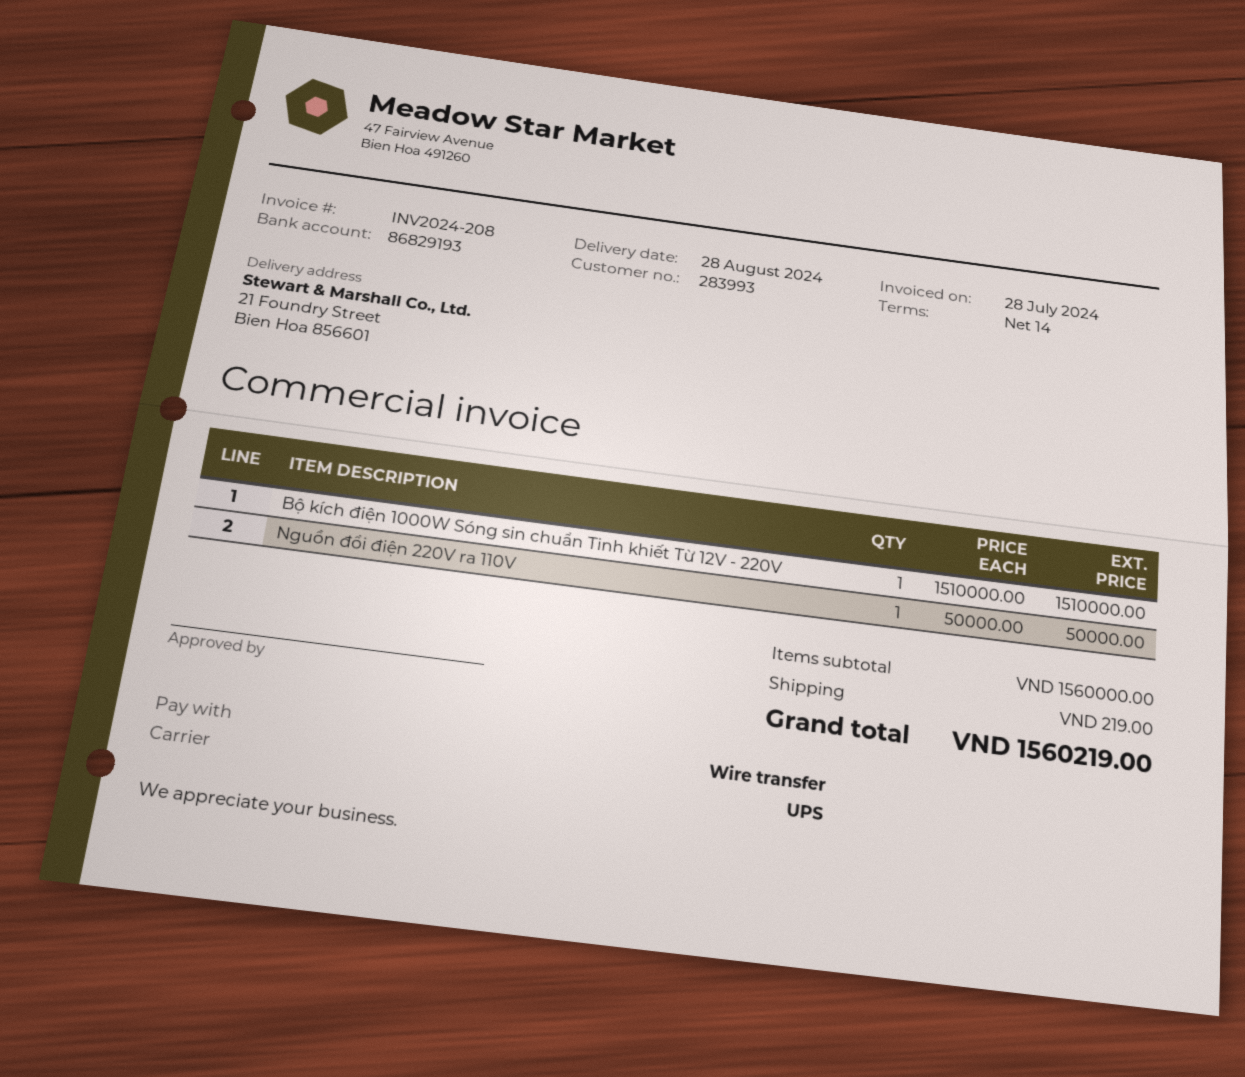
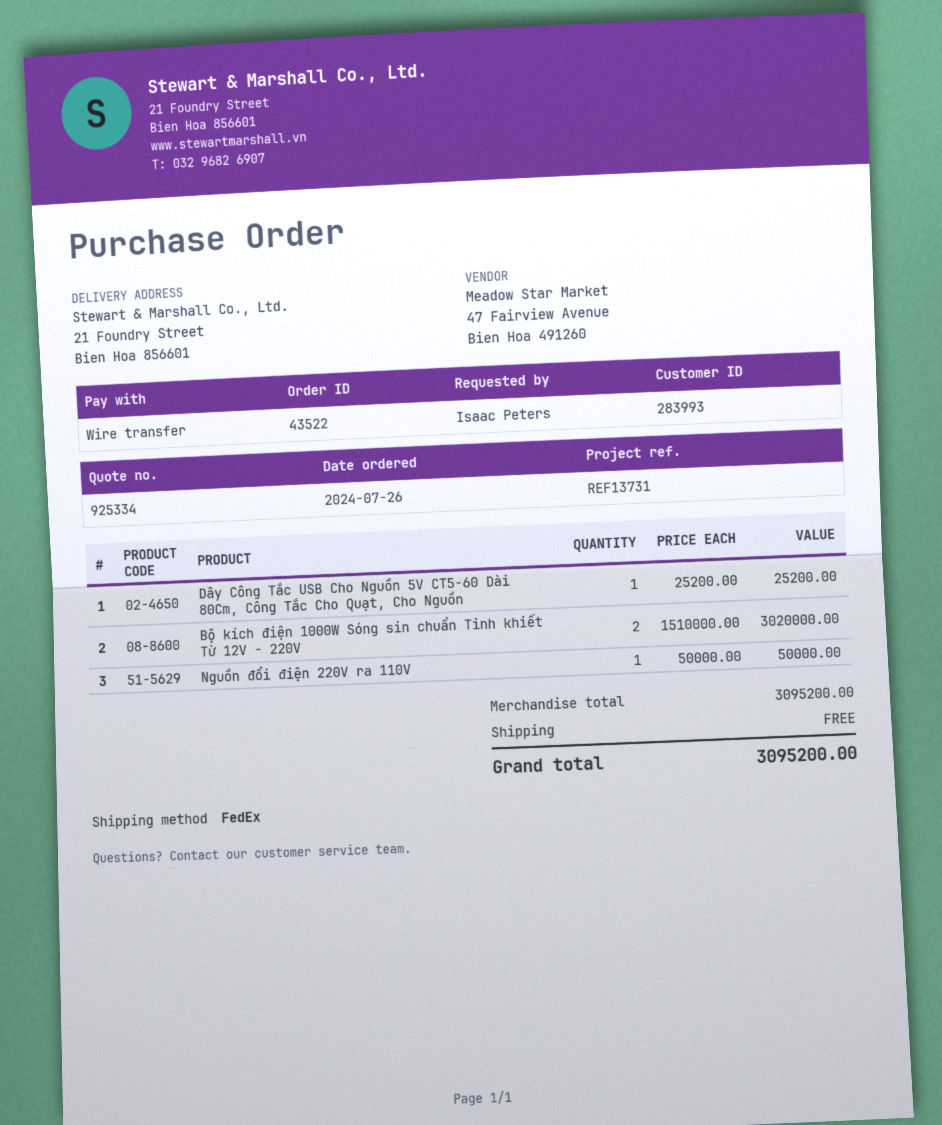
shipping method: UPS -> FedEx
Bộ kích điện 1000W Sóng sin chuẩn Tinh khiết Từ 12V - 220V: 1 x 1510000.00 = 1510000.00 -> 2 x 1510000.00 = 3020000.00
Dây Công Tắc USB Cho Nguồn 5V CT5-60 Dài 80Cm, Công Tắc Cho Quạt, Cho Nguồn: none -> 1 x 25200.00 = 25200.00
subtotal: 1560000.00 -> 3095200.00
shipping: 219.00 -> 0.00
total: 1560219.00 -> 3095200.00

